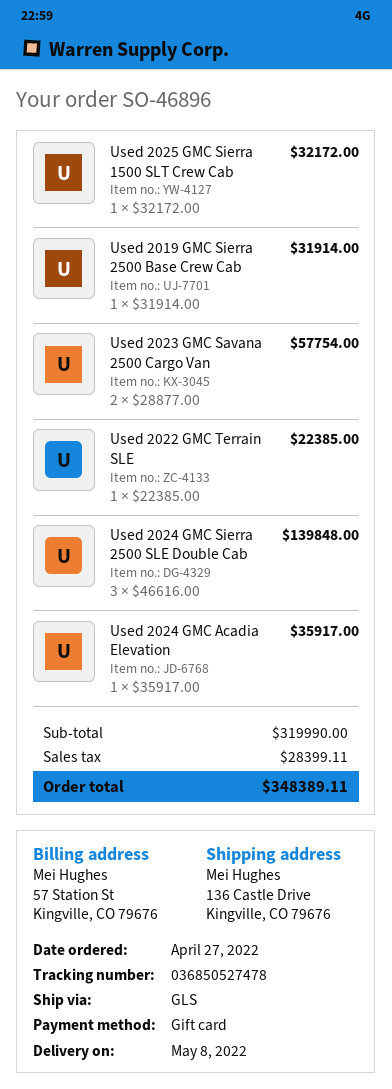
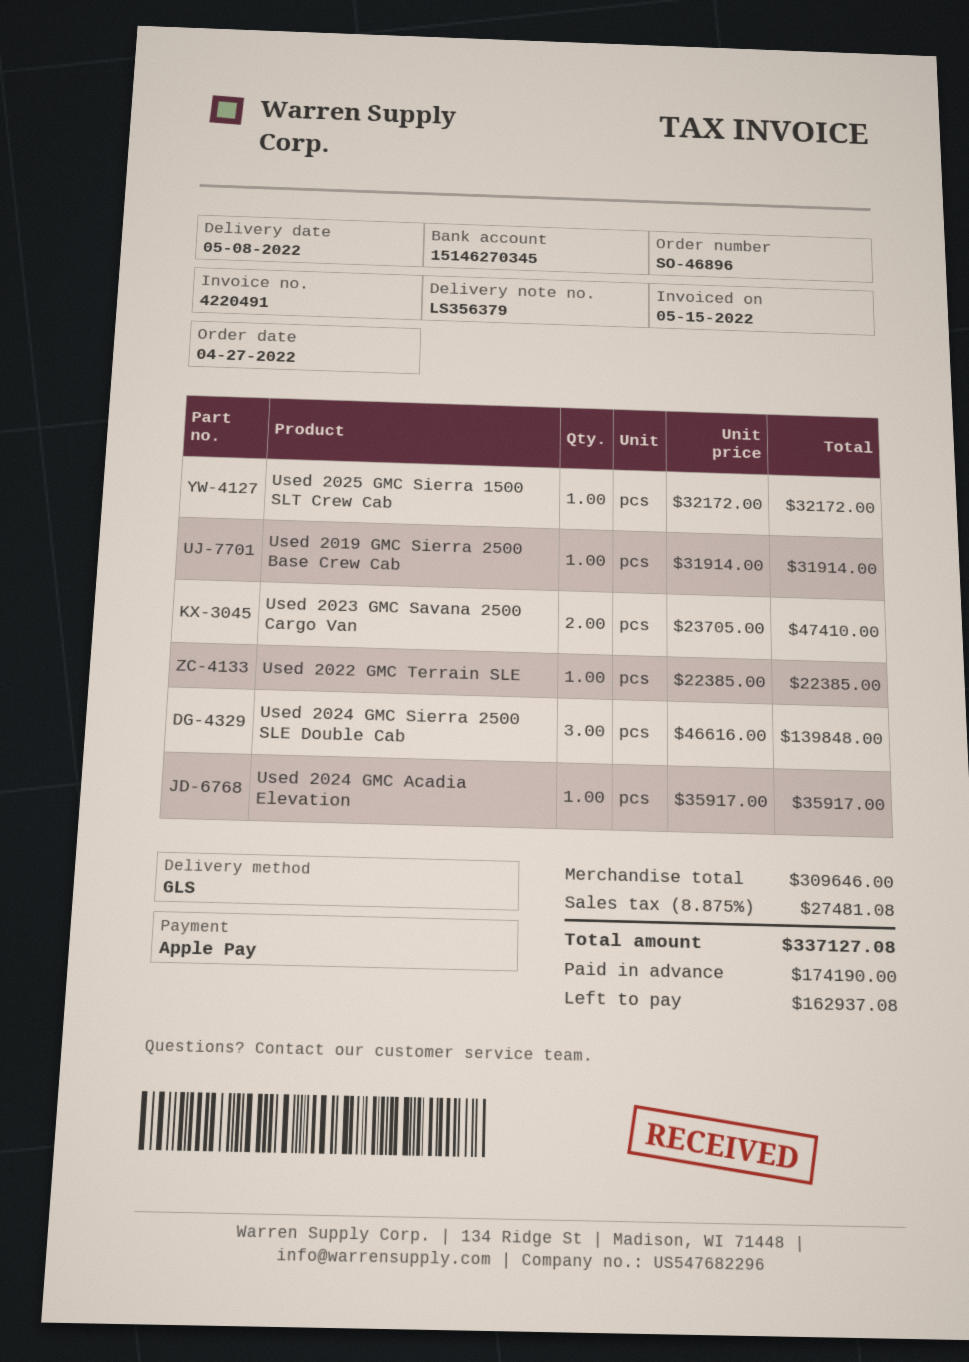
payment method: gift card -> Apple Pay
Used 2023 GMC Savana 2500 Cargo Van: 2 x 28877.00 = 57754.00 -> 2 x 23705.00 = 47410.00
subtotal: 319990.00 -> 309646.00
tax: 28399.11 -> 27481.08
total: 348389.11 -> 337127.08

